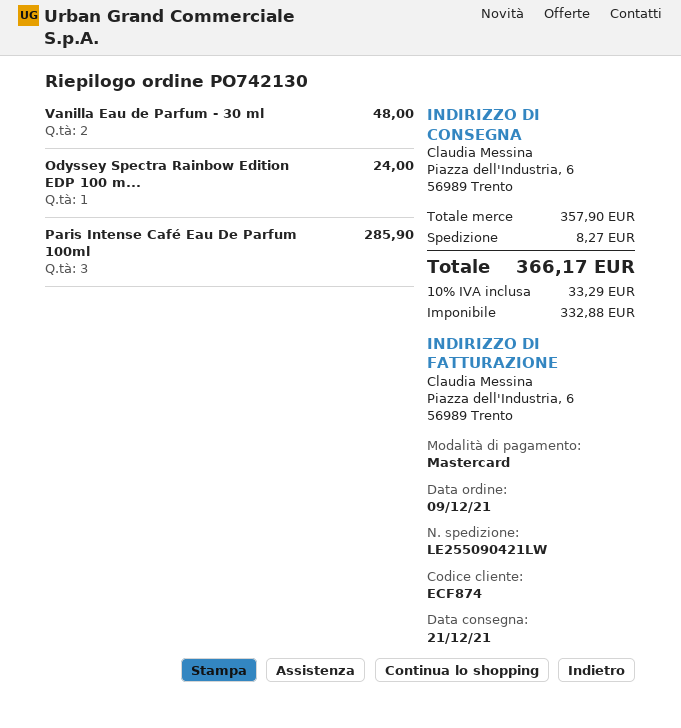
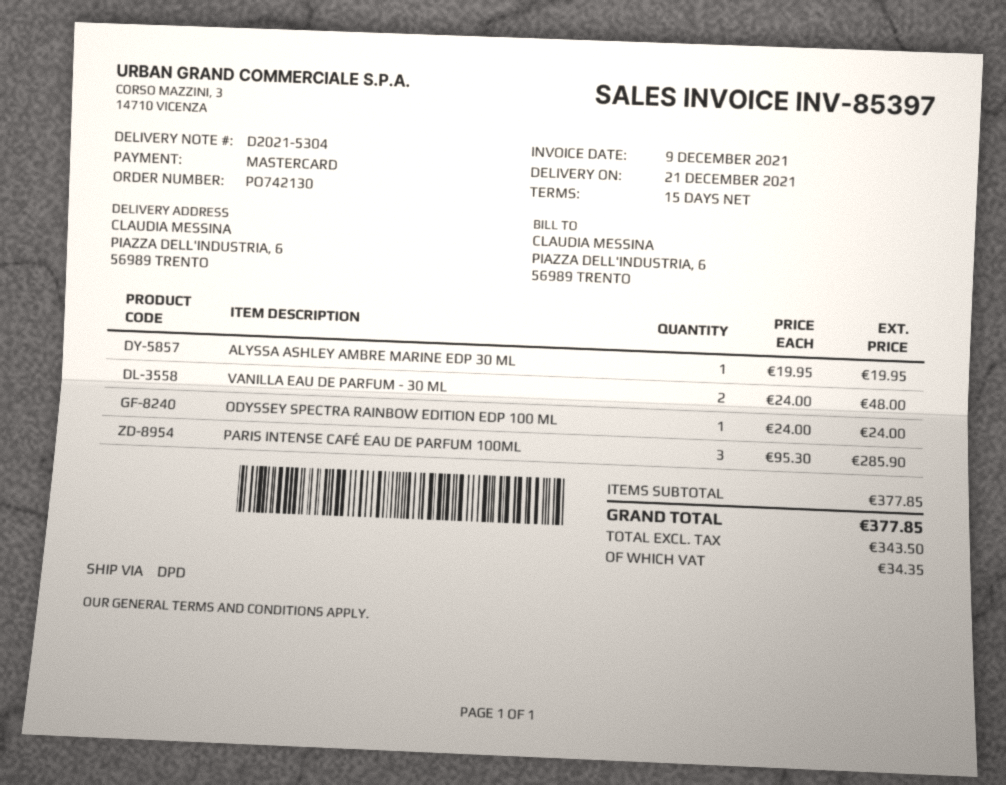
ALYSSA ASHLEY AMBRE MARINE EDP 30 ML: none -> 1 for 19.95
subtotal: 357.90 -> 377.85
shipping: 8.27 -> none
net: 332.88 -> 343.50
tax: 33.29 -> 34.35
total: 366.17 -> 377.85

